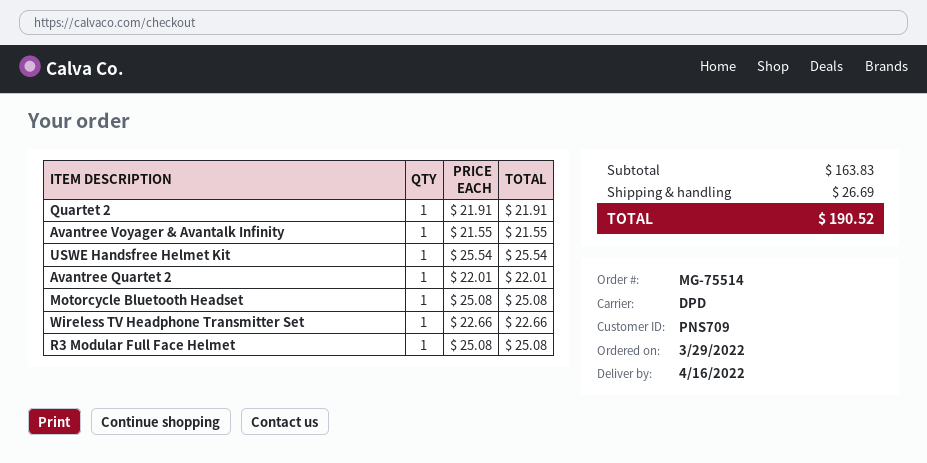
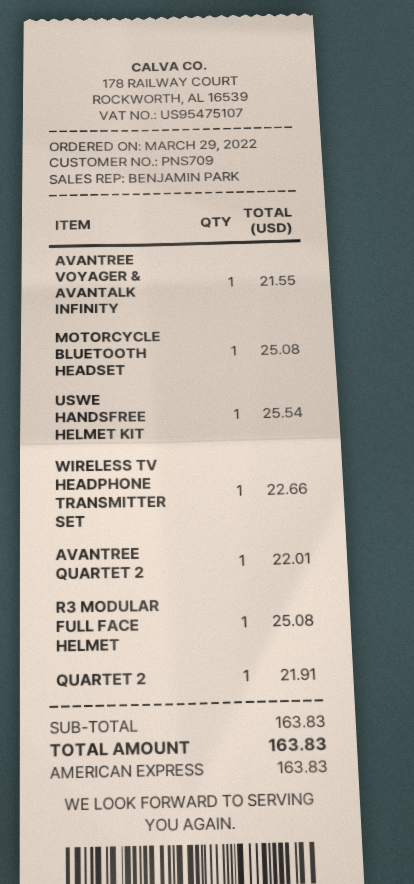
shipping: 26.69 -> none
total: 190.52 -> 163.83

